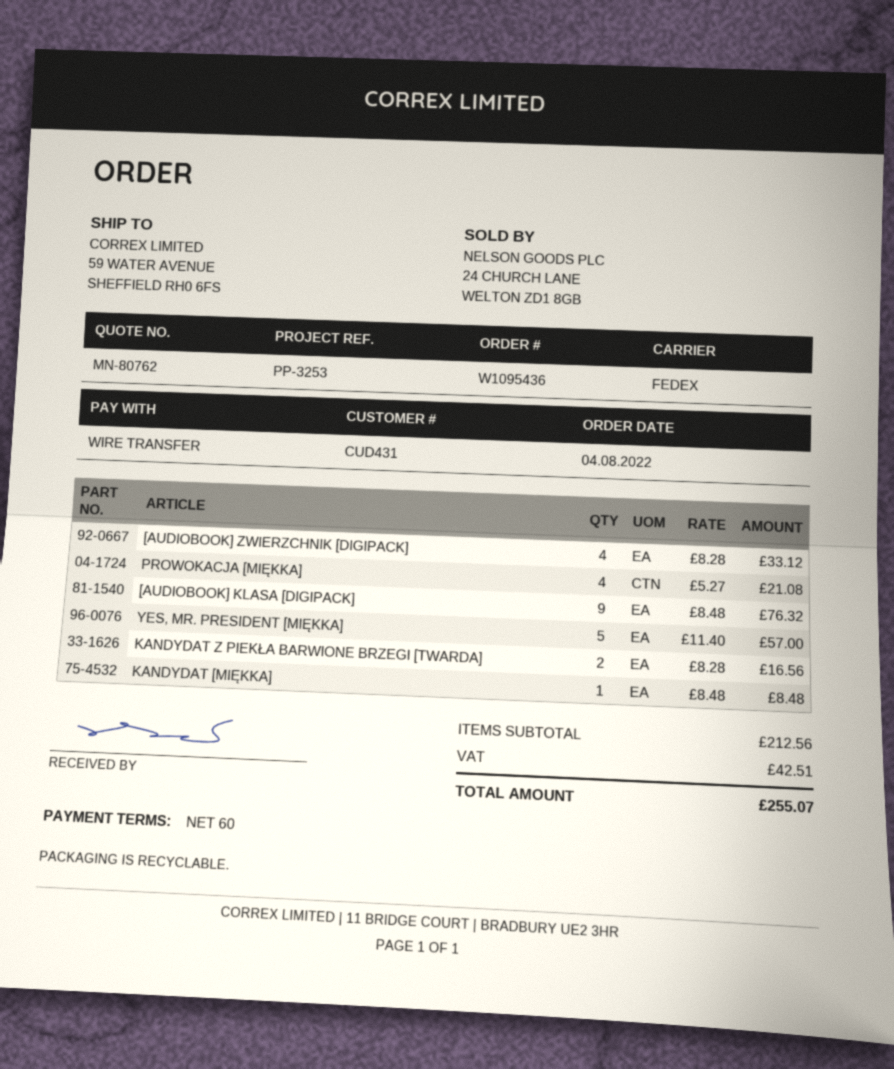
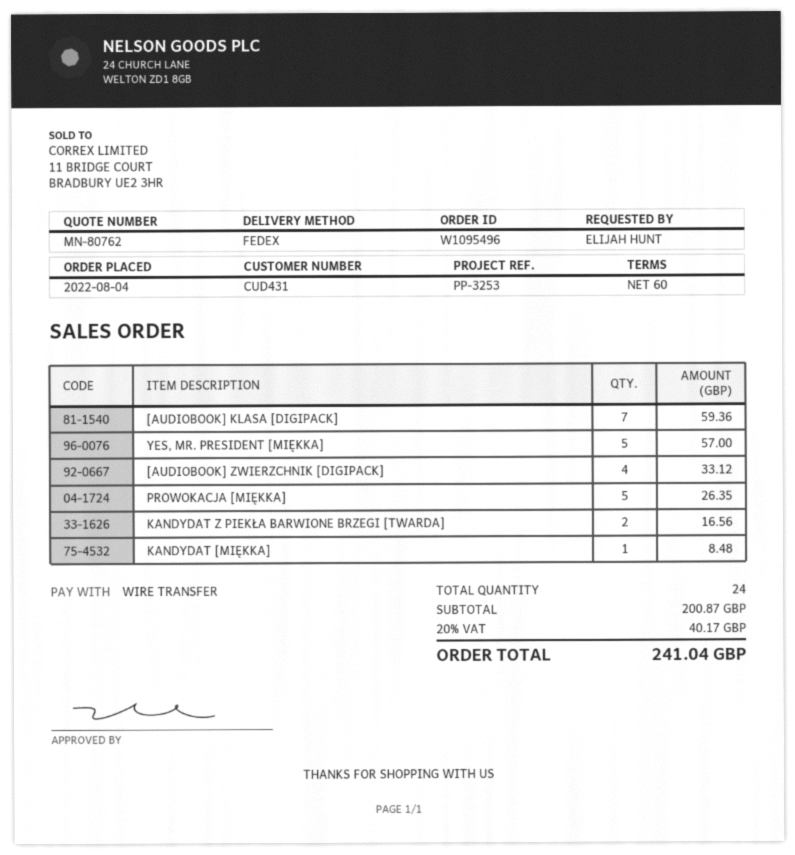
order number: W1095436 -> W1095496
PROWOKACJA [MIĘKKA]: 4 for 21.08 -> 5 for 26.35
[AUDIOBOOK] KLASA [DIGIPACK]: 9 for 76.32 -> 7 for 59.36
subtotal: 212.56 -> 200.87
tax: 42.51 -> 40.17
total: 255.07 -> 241.04

